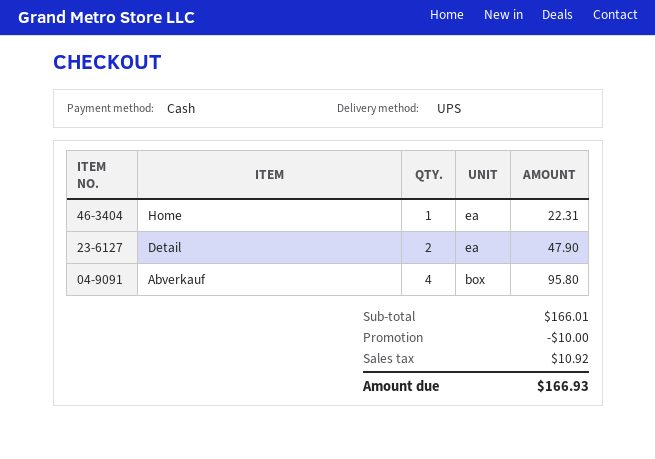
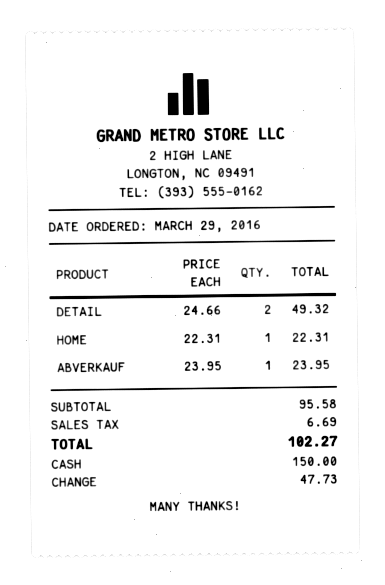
Detail: 2 for 47.90 -> 2 for 49.32
Abverkauf: 4 for 95.80 -> 1 for 23.95
subtotal: 166.01 -> 95.58
discount: 10.00 -> none
tax: 10.92 -> 6.69
total: 166.93 -> 102.27

